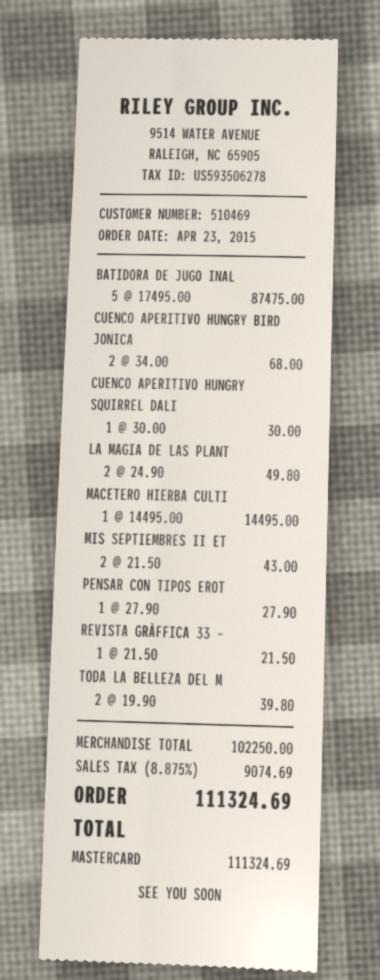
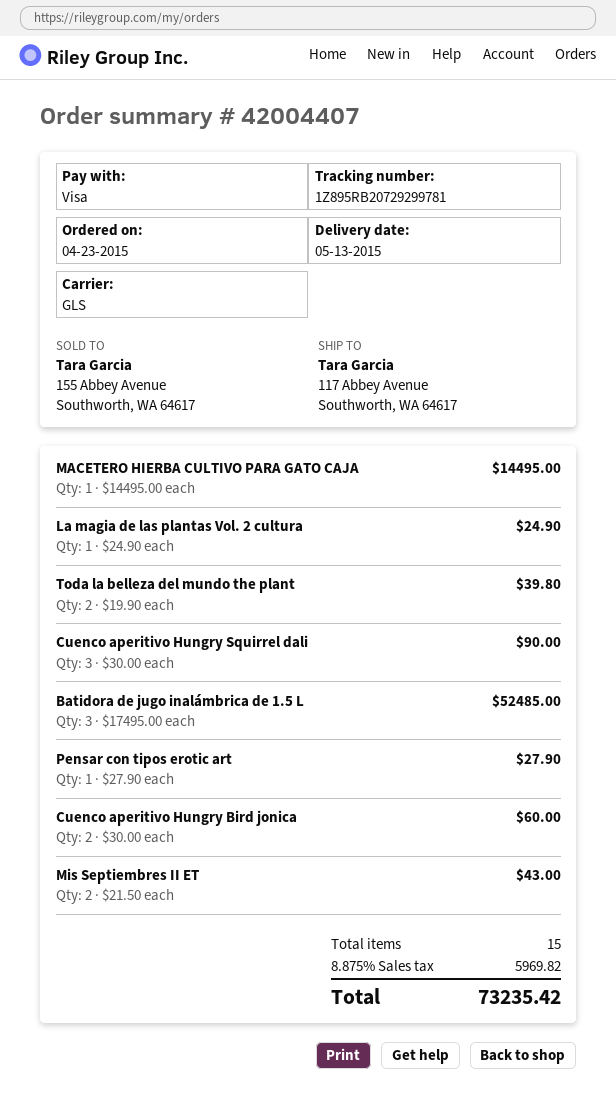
payment method: Mastercard -> Visa
BATIDORA DE JUGO INAL: 5 x 17495.00 = 87475.00 -> 3 x 17495.00 = 52485.00
CUENCO APERITIVO HUNGRY BIRD JONICA: 2 x 34.00 = 68.00 -> 2 x 30.00 = 60.00
CUENCO APERITIVO HUNGRY SQUIRREL DALI: 1 x 30.00 = 30.00 -> 3 x 30.00 = 90.00
LA MAGIA DE LAS PLANT: 2 x 24.90 = 49.80 -> 1 x 24.90 = 24.90
REVISTA GRÀFFICA 33 –: 1 x 21.50 = 21.50 -> none
tax: 8.875% = 9074.69 -> 8.875% = 5969.82
total: 111324.69 -> 73235.42

